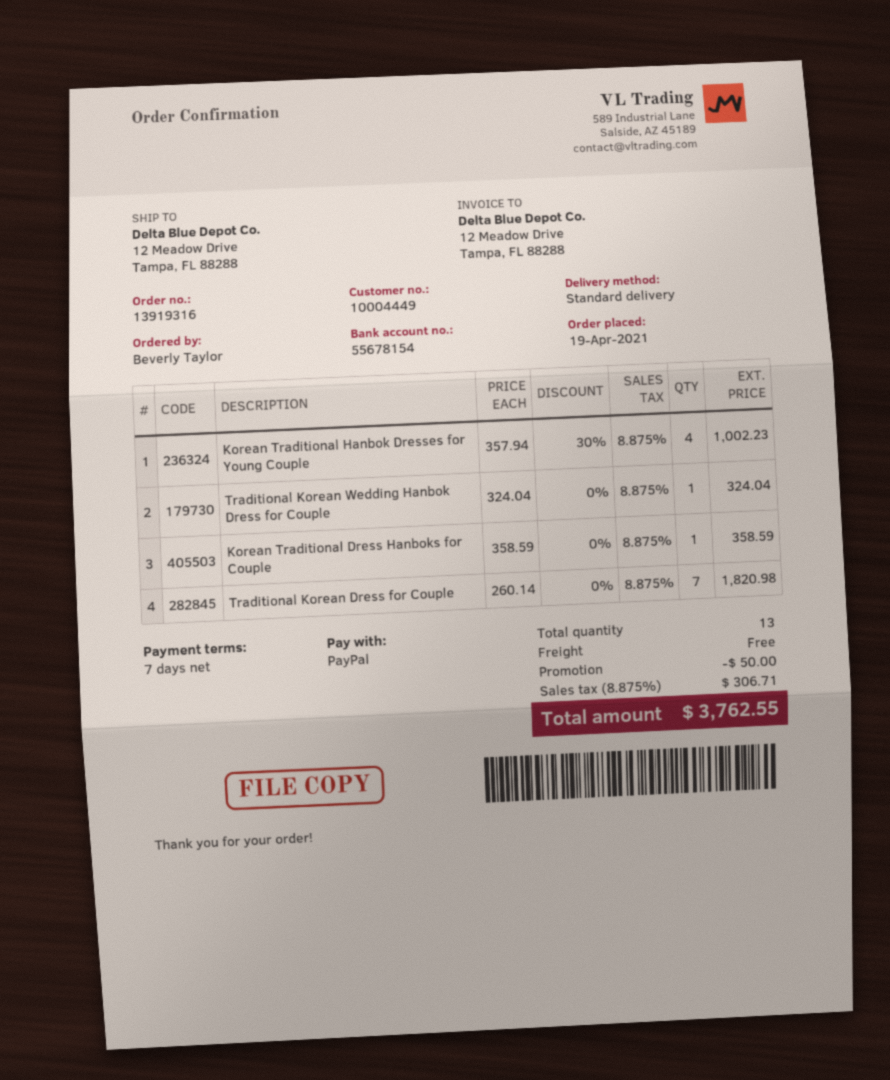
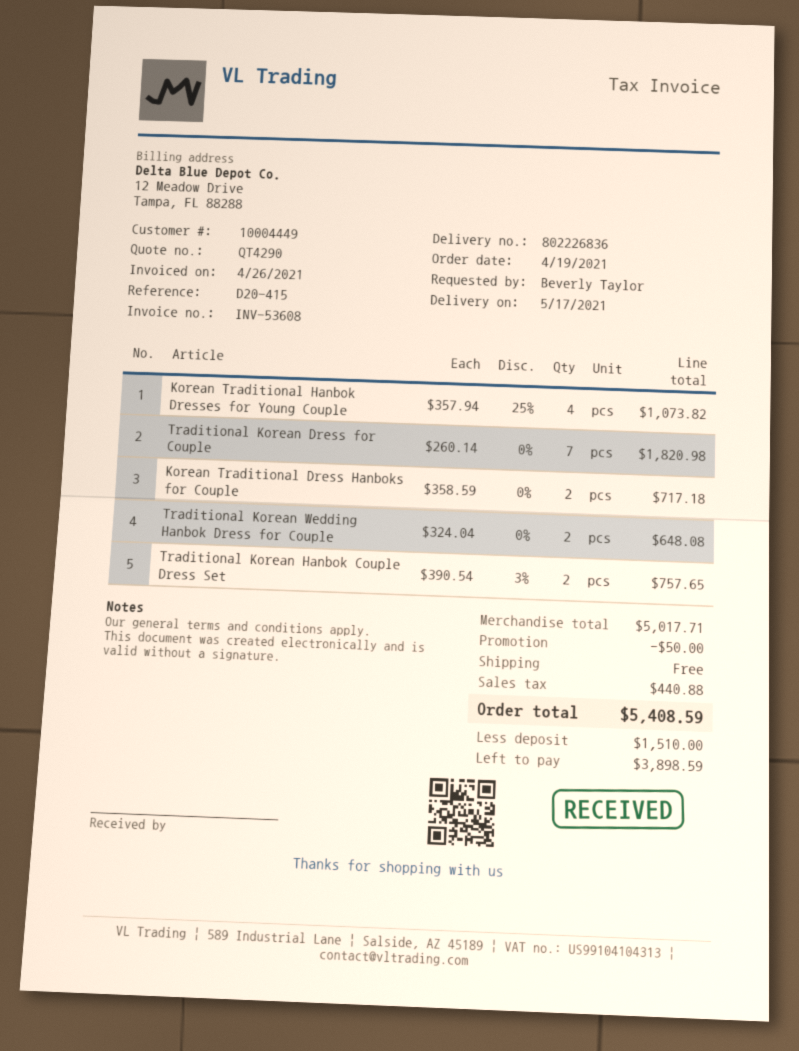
Korean Traditional Hanbok Dresses for Young Couple: 4 x 357.94 - 30% = 1002.23 -> 4 x 357.94 - 25% = 1073.82
Traditional Korean Wedding Hanbok Dress for Couple: 1 x 324.04 = 324.04 -> 2 x 324.04 = 648.08
Korean Traditional Dress Hanboks for Couple: 1 x 358.59 = 358.59 -> 2 x 358.59 = 717.18
Traditional Korean Hanbok Couple Dress Set: none -> 2 x 390.54 - 3% = 757.65
tax: 306.71 -> 440.88
total: 3762.55 -> 5408.59

